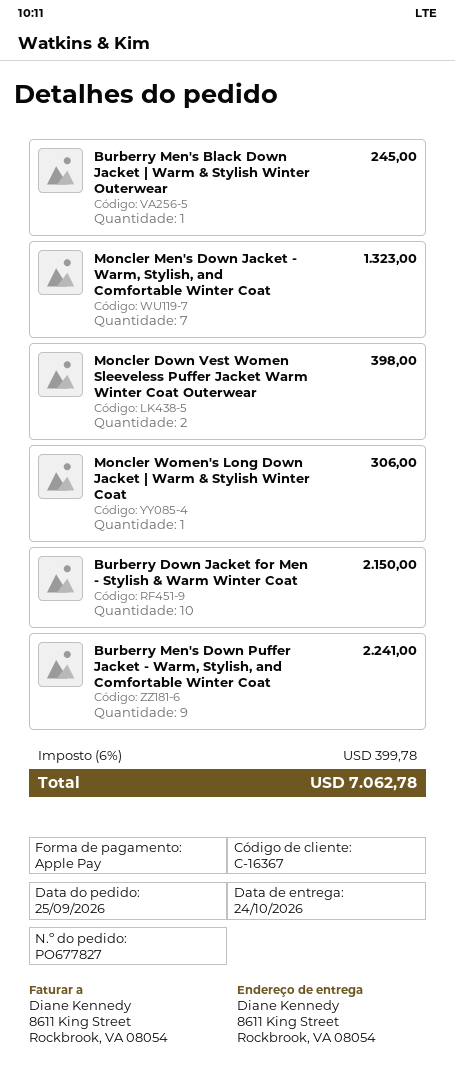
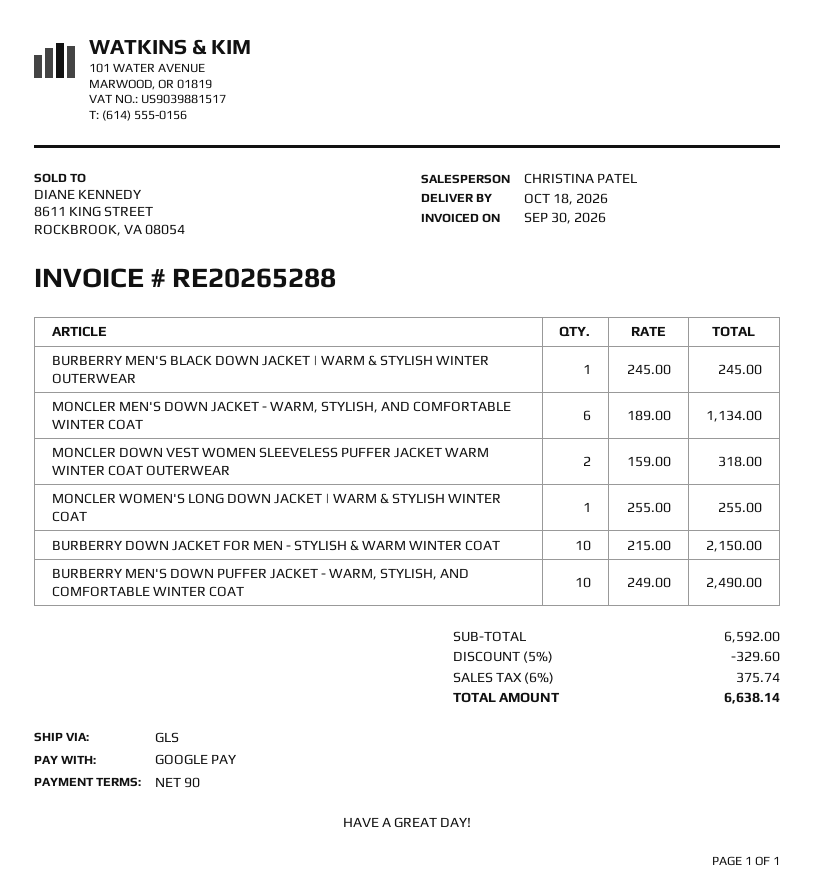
delivery date: 2026-10-24 -> 2026-10-18
payment method: Apple Pay -> Google Pay
Moncler Men's Down Jacket - Warm, Stylish, and Comfortable Winter Coat: 7 for 1323.00 -> 6 for 1134.00
Moncler Down Vest Women Sleeveless Puffer Jacket Warm Winter Coat Outerwear: 2 for 398.00 -> 2 for 318.00
Moncler Women's Long Down Jacket | Warm & Stylish Winter Coat: 1 for 306.00 -> 1 for 255.00
Burberry Men's Down Puffer Jacket - Warm, Stylish, and Comfortable Winter Coat: 9 for 2241.00 -> 10 for 2490.00
discount: none -> 5% = 329.60
tax: 6% = 399.78 -> 6% = 375.74
total: 7062.78 -> 6638.14

